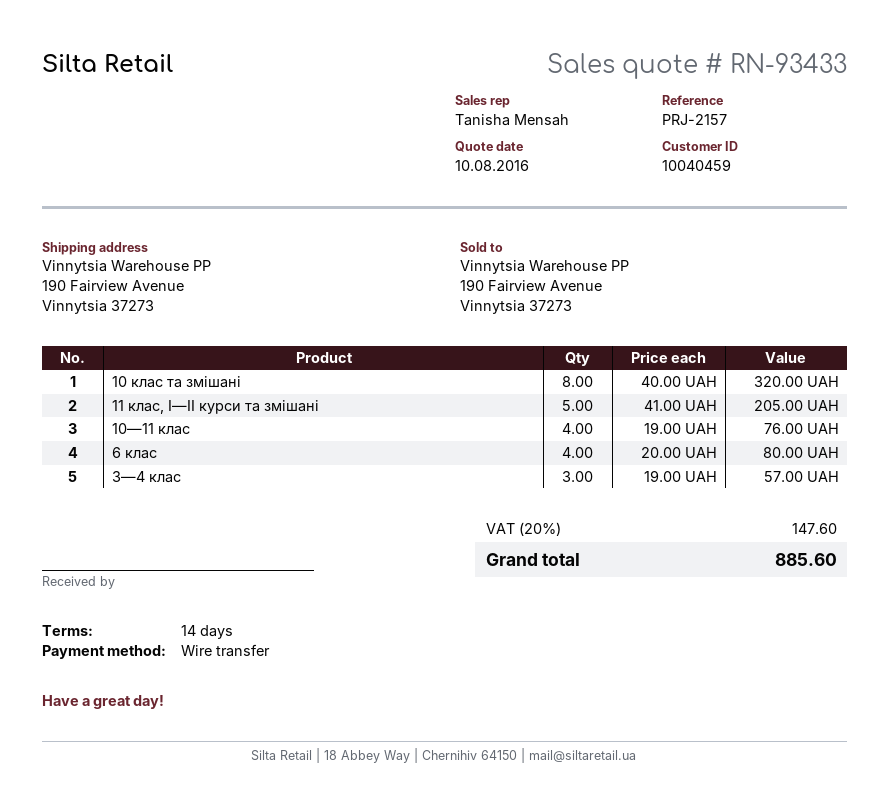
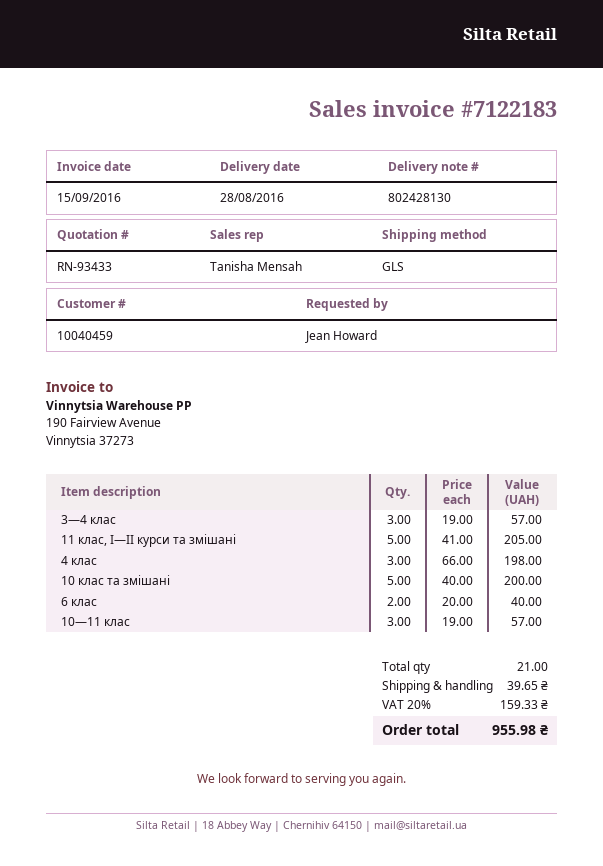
10 клас та змішані: 8 x 40.00 = 320.00 -> 5 x 40.00 = 200.00
10—11 клас: 4 x 19.00 = 76.00 -> 3 x 19.00 = 57.00
6 клас: 4 x 20.00 = 80.00 -> 2 x 20.00 = 40.00
4 клас: none -> 3 x 66.00 = 198.00
shipping: none -> 39.65
tax: 20% = 147.60 -> 20% = 159.33
total: 885.60 -> 955.98

